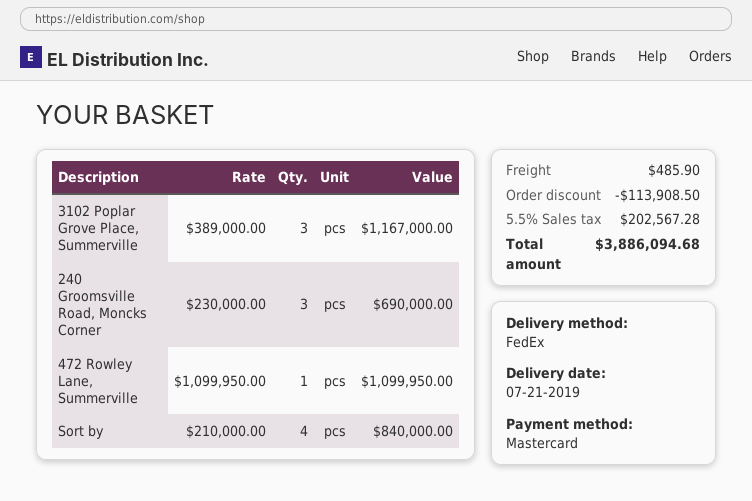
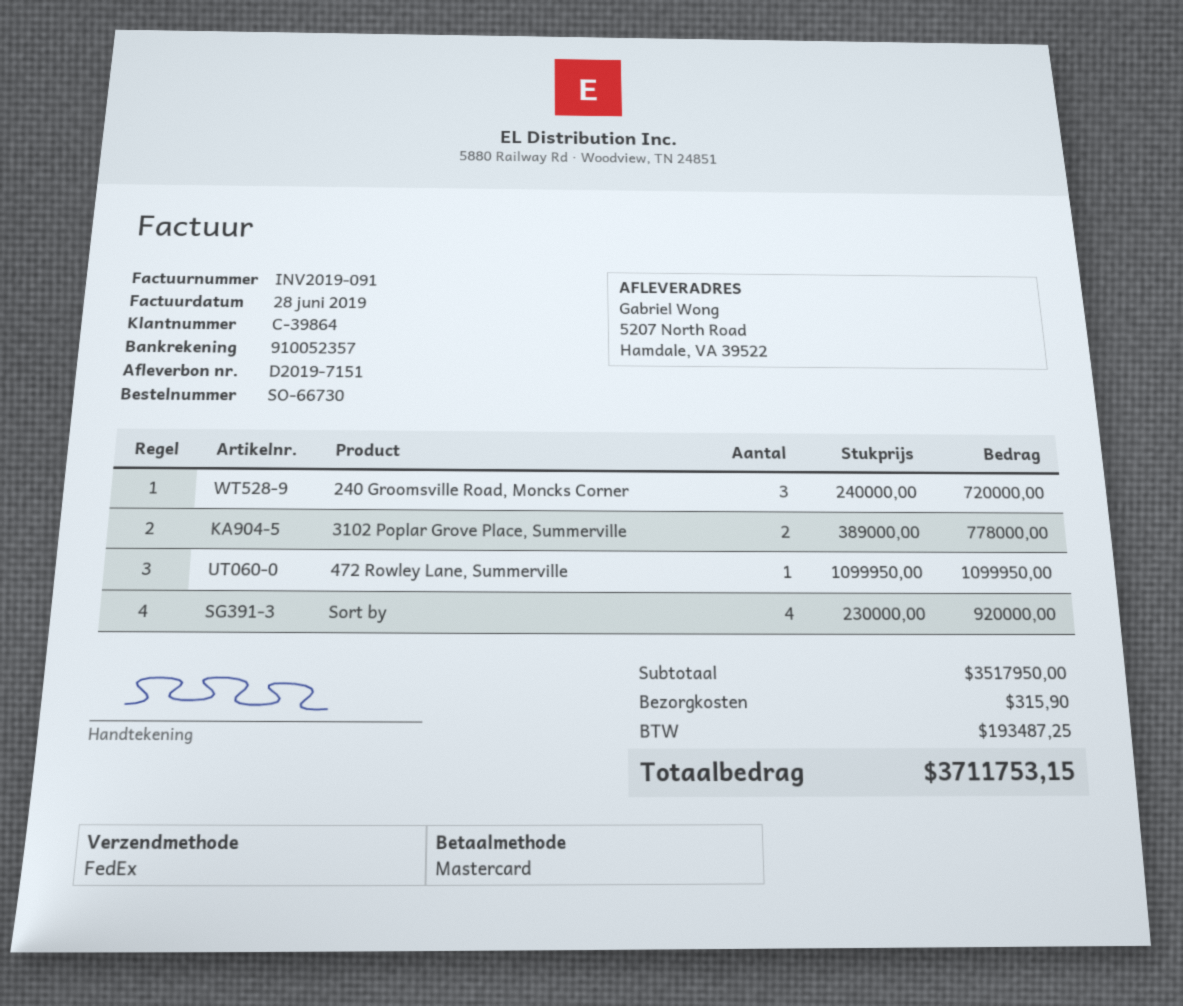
3102 Poplar Grove Place, Summerville: 3 x 389000.00 = 1167000.00 -> 2 x 389000.00 = 778000.00
240 Groomsville Road, Moncks Corner: 3 x 230000.00 = 690000.00 -> 3 x 240000.00 = 720000.00
Sort by: 4 x 210000.00 = 840000.00 -> 4 x 230000.00 = 920000.00
discount: 113908.50 -> none
shipping: 485.90 -> 315.90
tax: 202567.28 -> 193487.25
total: 3886094.68 -> 3711753.15

